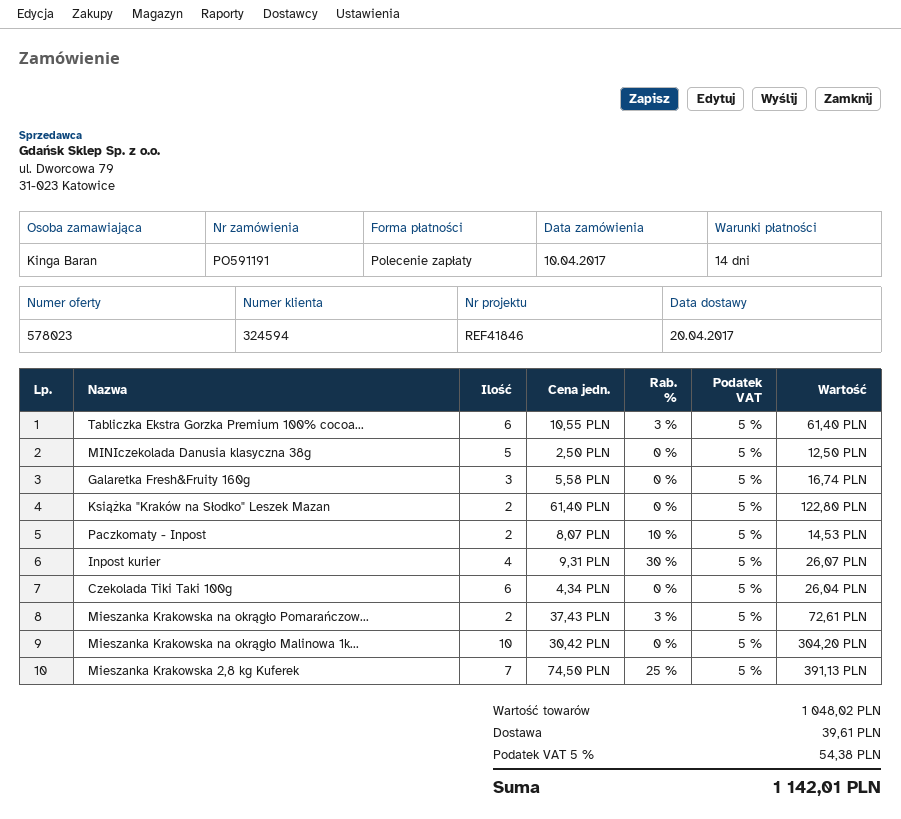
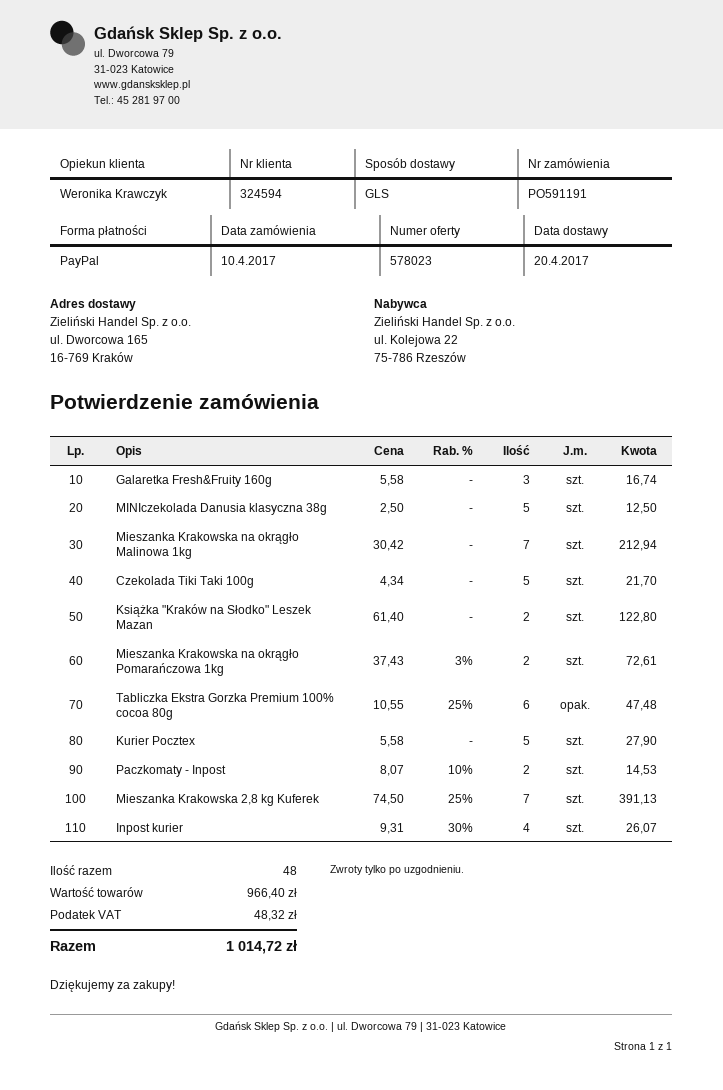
payment method: direct debit -> PayPal
Tabliczka Ekstra Gorzka Premium 100% cocoa...: 6 x 10.55 - 3% = 61.40 -> 6 x 10.55 - 25% = 47.48
Czekolada Tiki Taki 100g: 6 x 4.34 = 26.04 -> 5 x 4.34 = 21.70
Mieszanka Krakowska na okrągło Malinowa 1k...: 10 x 30.42 = 304.20 -> 7 x 30.42 = 212.94
Kurier Pocztex: none -> 5 x 5.58 = 27.90
subtotal: 1048.02 -> 966.40
shipping: 39.61 -> none
tax: 54.38 -> 48.32
total: 1142.01 -> 1014.72

